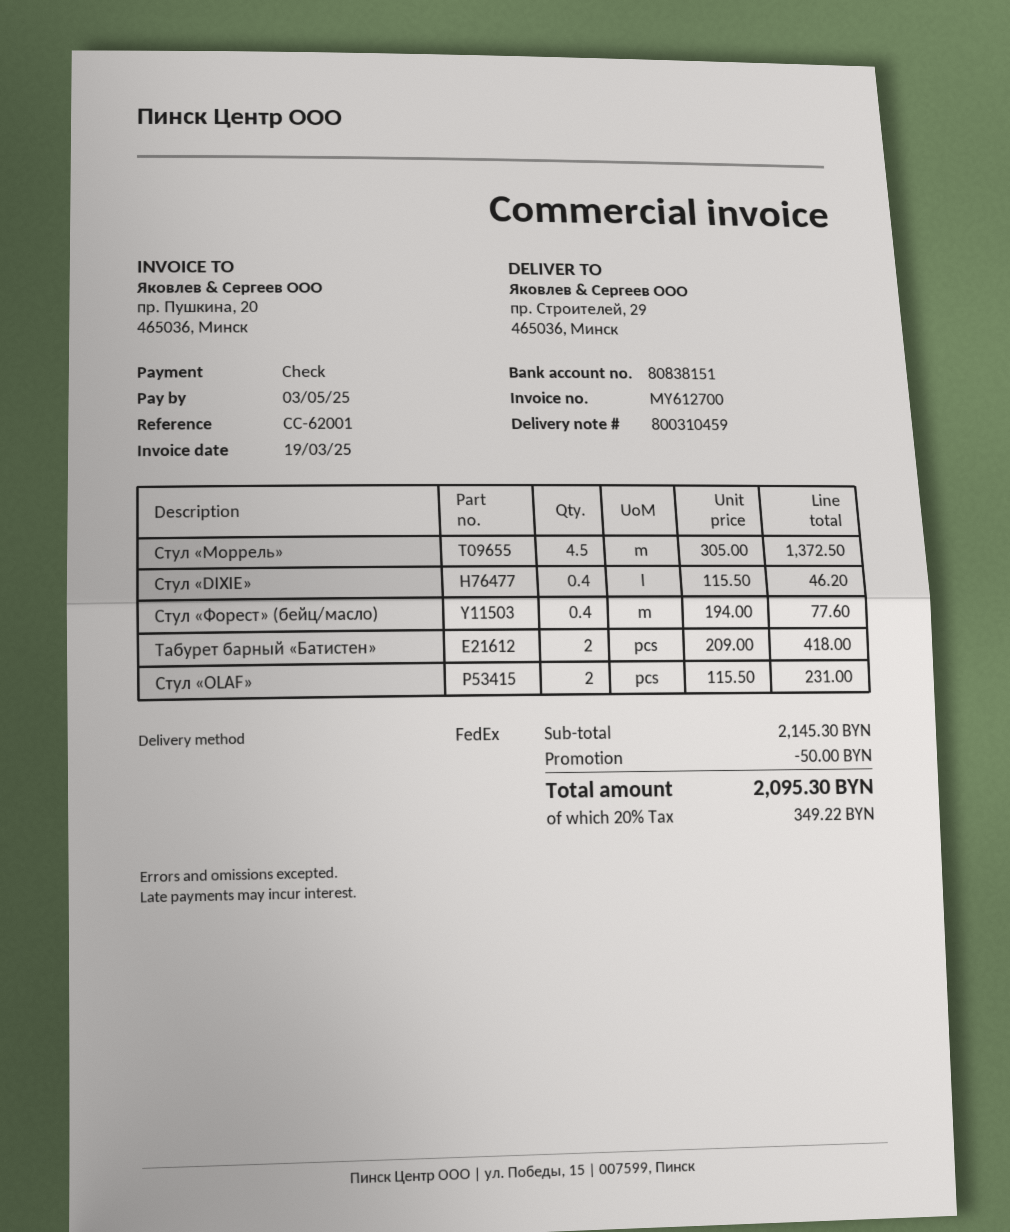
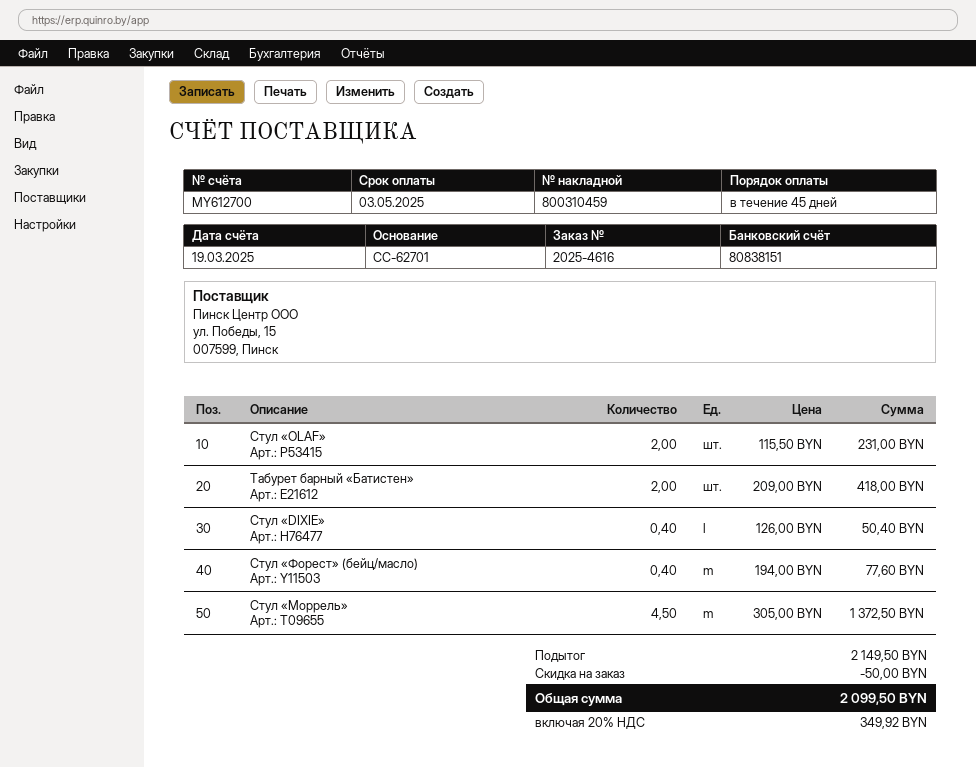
reference: CC-62001 -> CC-62701
Стул «DIXIE»: 0.4 x 115.50 = 46.20 -> 0.4 x 126.00 = 50.40
subtotal: 2145.30 -> 2149.50
tax: 20% = 349.22 -> 20% = 349.92
total: 2095.30 -> 2099.50

